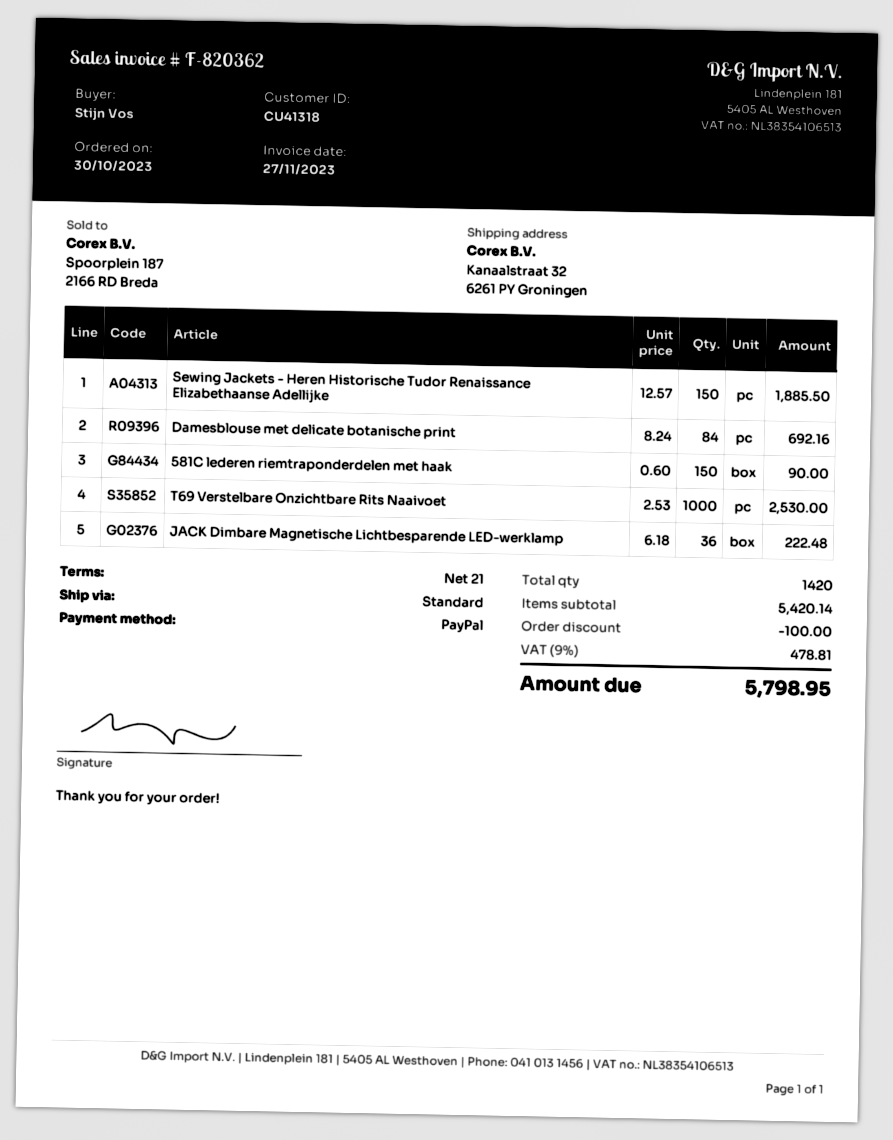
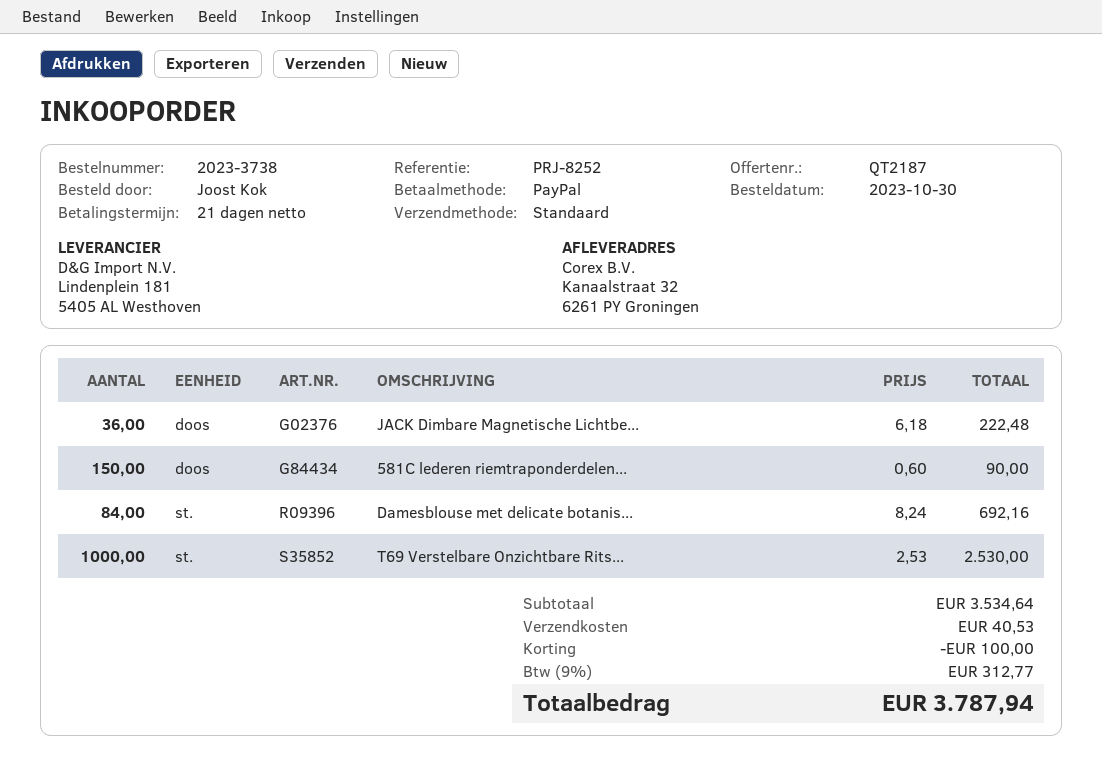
ordered by: Stijn Vos -> Joost Kok
Sewing Jackets - Heren Historische Tudor Renaissance Elizabethaanse Adellijke: 150 x 12.57 = 1885.50 -> none
subtotal: 5420.14 -> 3534.64
shipping: none -> 40.53
tax: 9% = 478.81 -> 9% = 312.77
total: 5798.95 -> 3787.94

